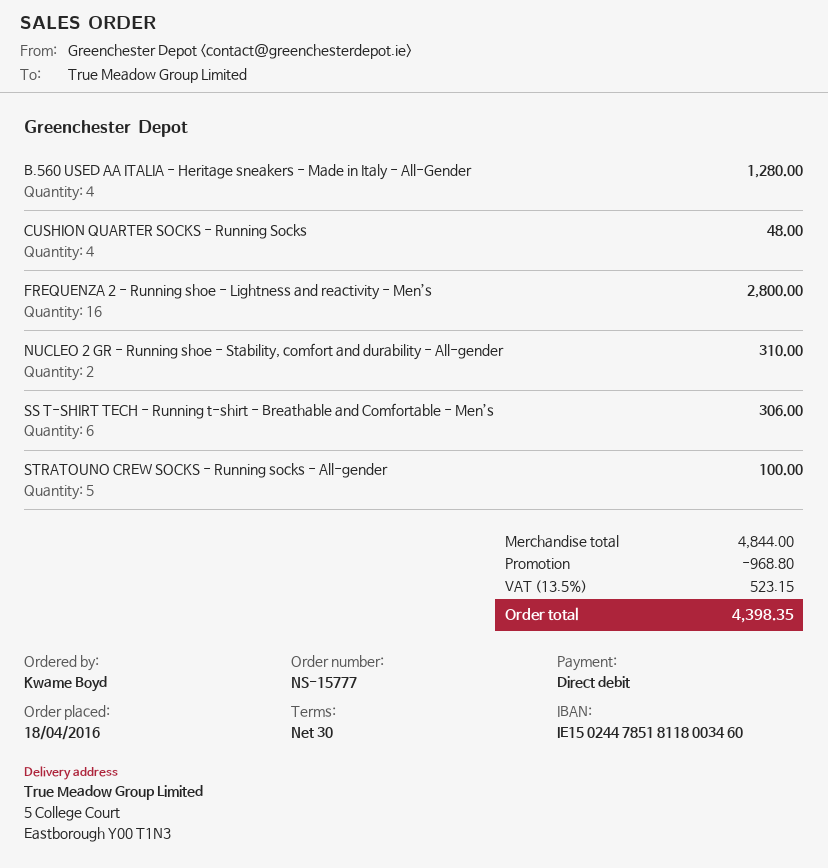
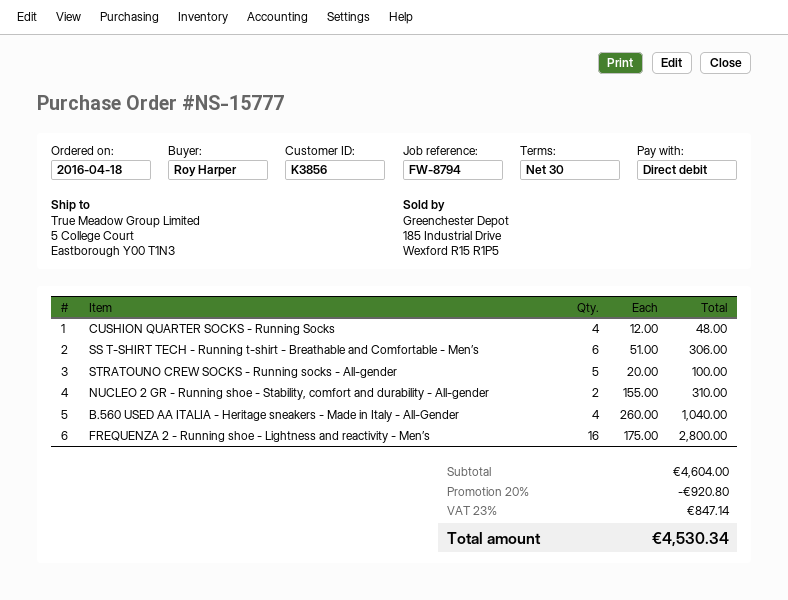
ordered by: Kwame Boyd -> Roy Harper
B.560 USED AA ITALIA - Heritage sneakers - Made in Italy - All-Gender: 4 for 1280.00 -> 4 for 1040.00
subtotal: 4844.00 -> 4604.00
discount: 968.80 -> 920.80
tax: 13.5% = 523.15 -> 23% = 847.14
total: 4398.35 -> 4530.34

